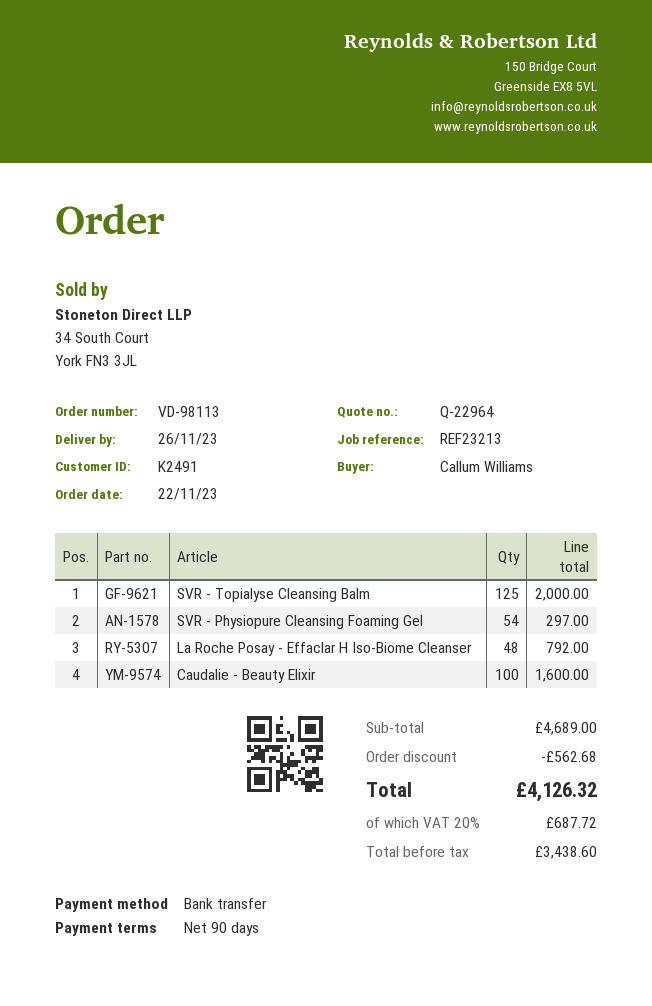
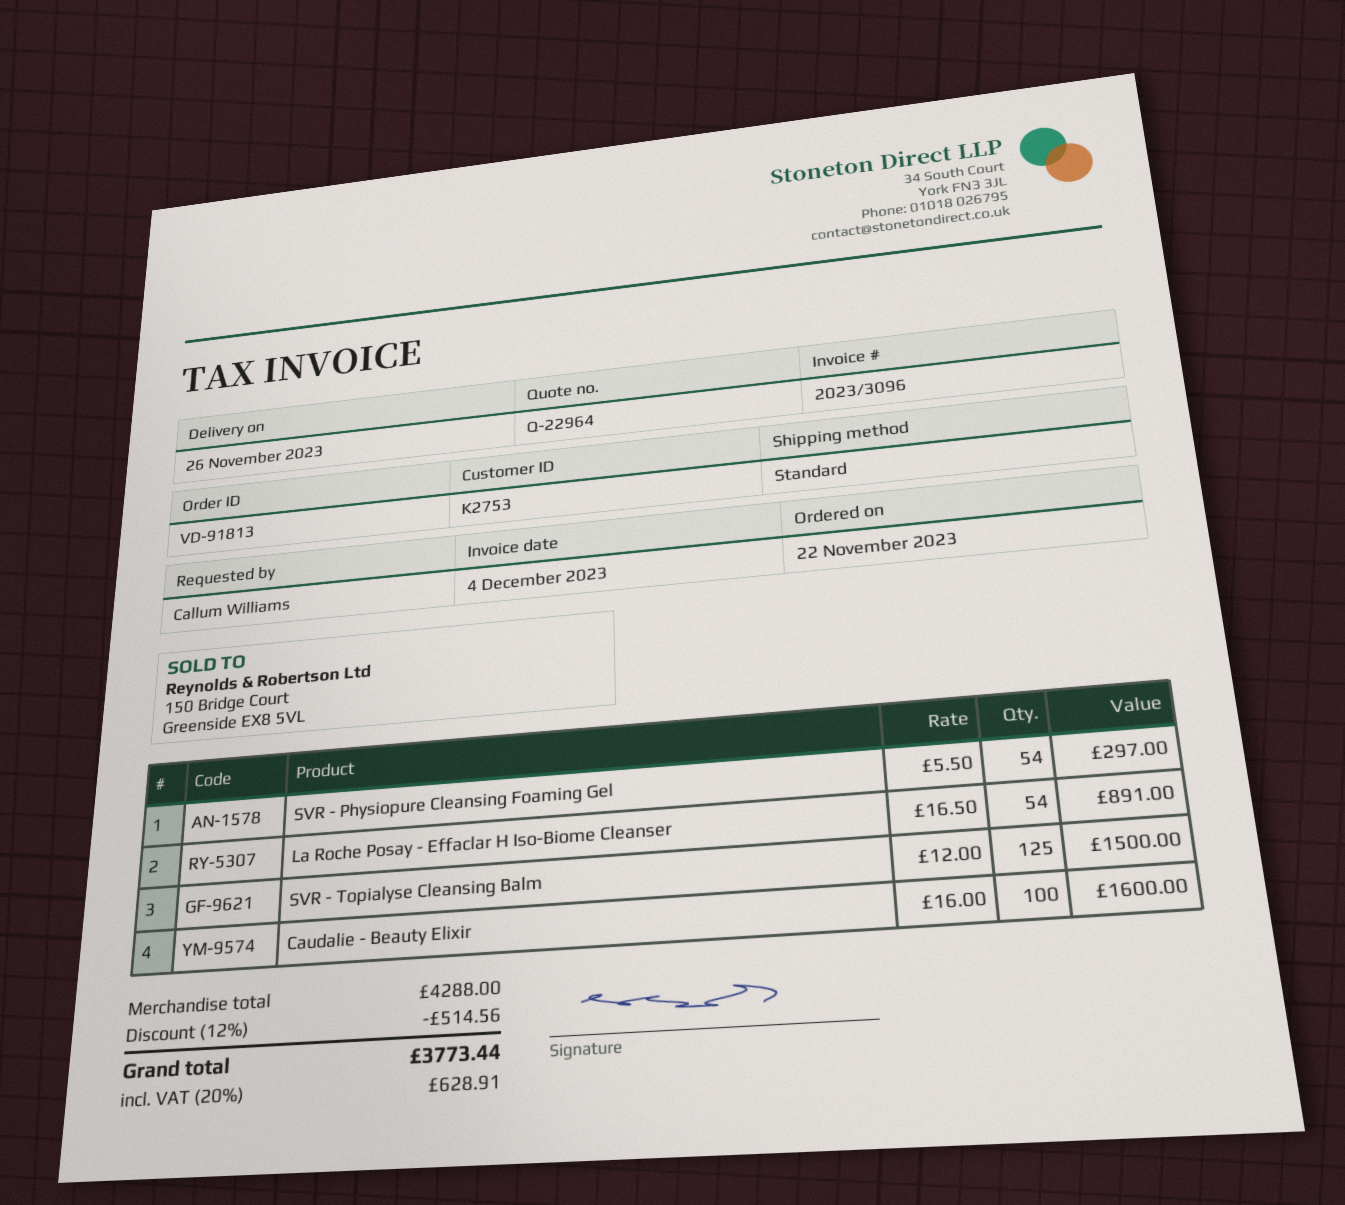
order number: VD-98113 -> VD-91813
customer number: K2491 -> K2753
SVR - Topialyse Cleansing Balm: 125 for 2000.00 -> 125 for 1500.00
La Roche Posay - Effaclar H Iso-Biome Cleanser: 48 for 792.00 -> 54 for 891.00
subtotal: 4689.00 -> 4288.00
discount: 562.68 -> 514.56
tax: 20% = 687.72 -> 20% = 628.91
total: 4126.32 -> 3773.44

